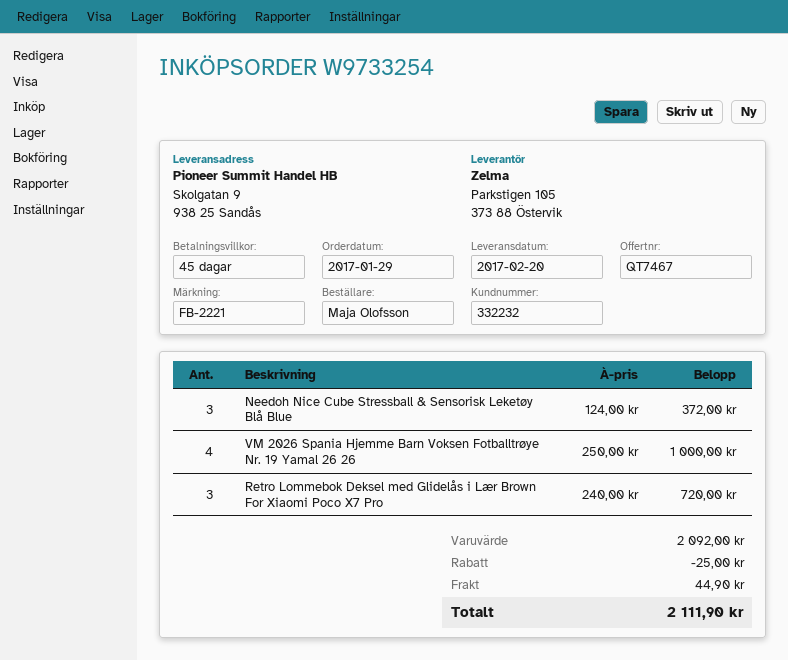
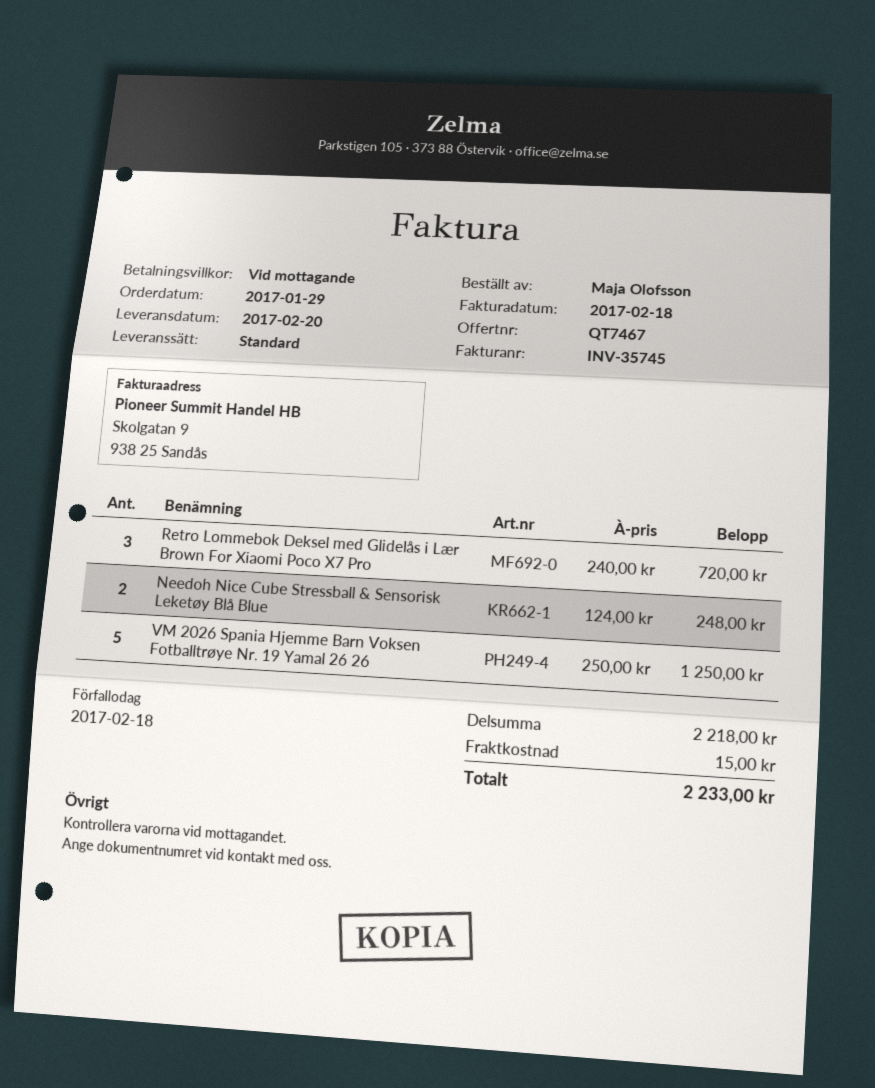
payment terms: 45 days -> on receipt
Needoh Nice Cube Stressball & Sensorisk Leketøy Blå Blue: 3 x 124.00 = 372.00 -> 2 x 124.00 = 248.00
VM 2026 Spania Hjemme Barn Voksen Fotballtrøye Nr. 19 Yamal 26 26: 4 x 250.00 = 1000.00 -> 5 x 250.00 = 1250.00
subtotal: 2092.00 -> 2218.00
discount: 25.00 -> none
shipping: 44.90 -> 15.00
total: 2111.90 -> 2233.00

